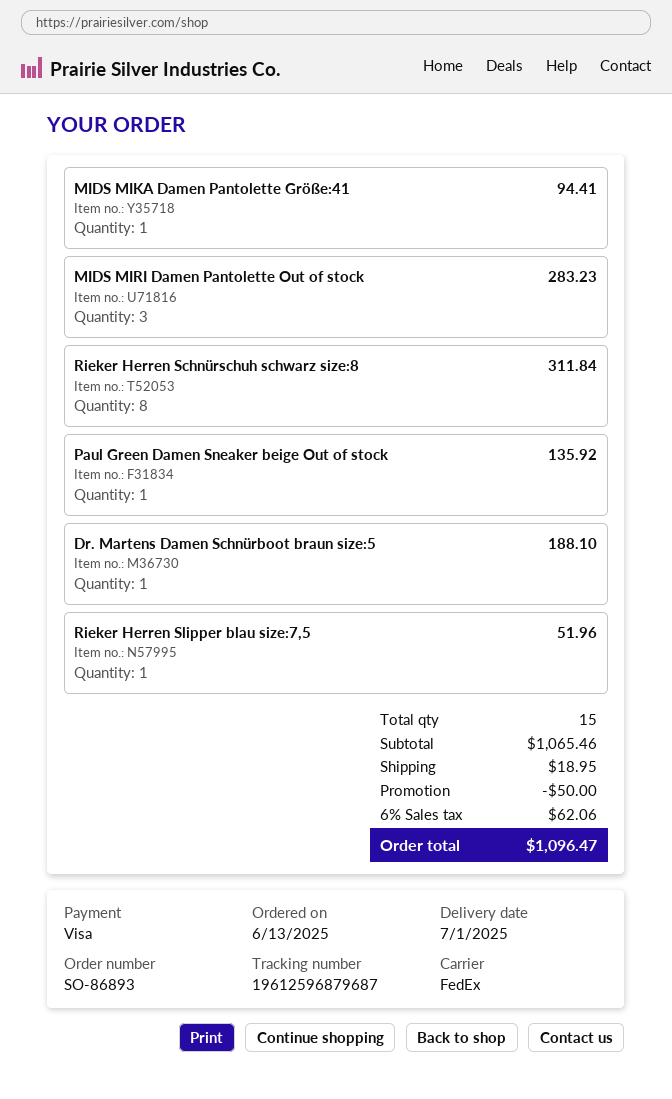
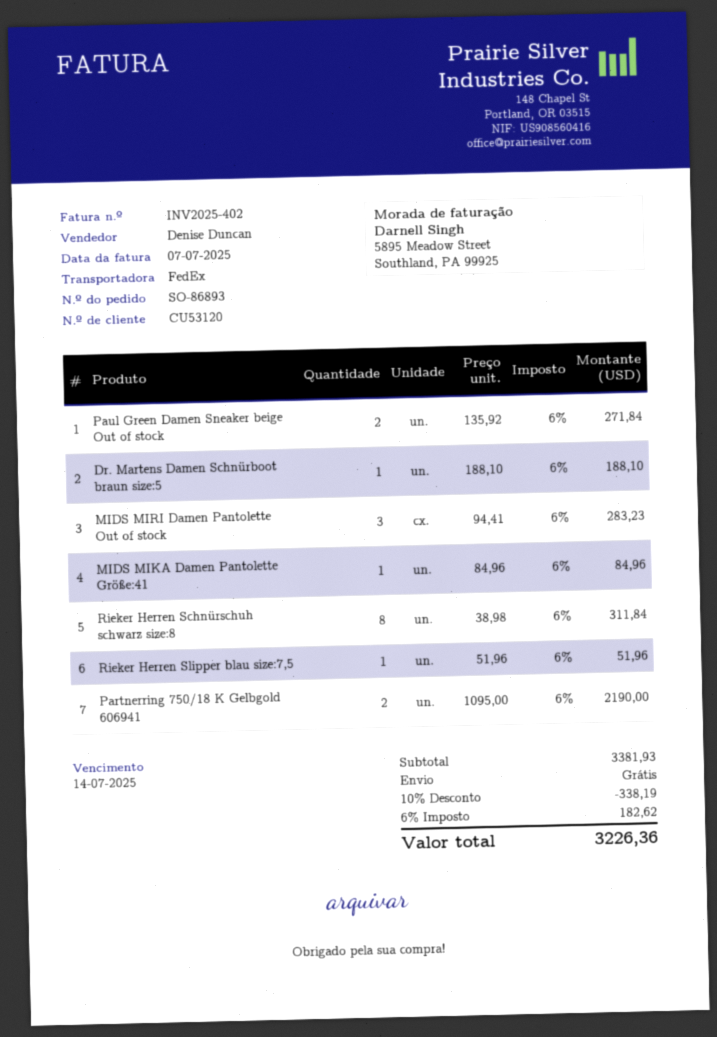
MIDS MIKA Damen Pantolette Größe:41: 1 for 94.41 -> 1 for 84.96
Paul Green Damen Sneaker beige Out of stock: 1 for 135.92 -> 2 for 271.84
Partnerring 750/18 K Gelbgold 606941: none -> 2 for 2190.00
subtotal: 1065.46 -> 3381.93
discount: 50.00 -> 338.19
shipping: 18.95 -> 0.00
tax: 6% = 62.06 -> 6% = 182.62
total: 1096.47 -> 3226.36

